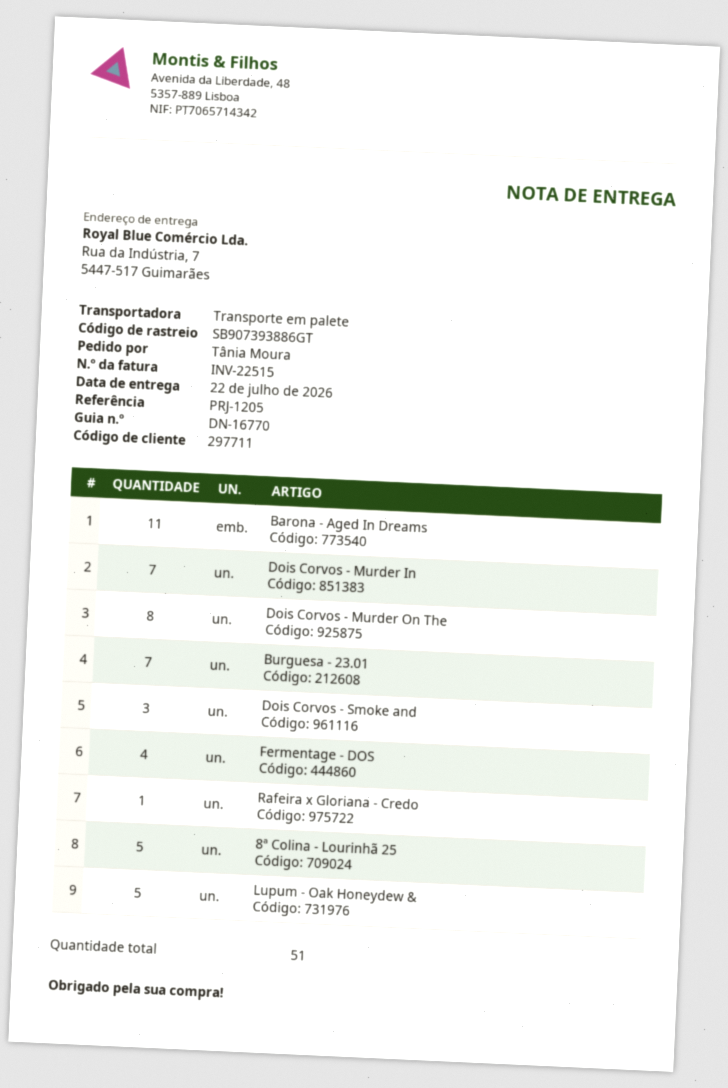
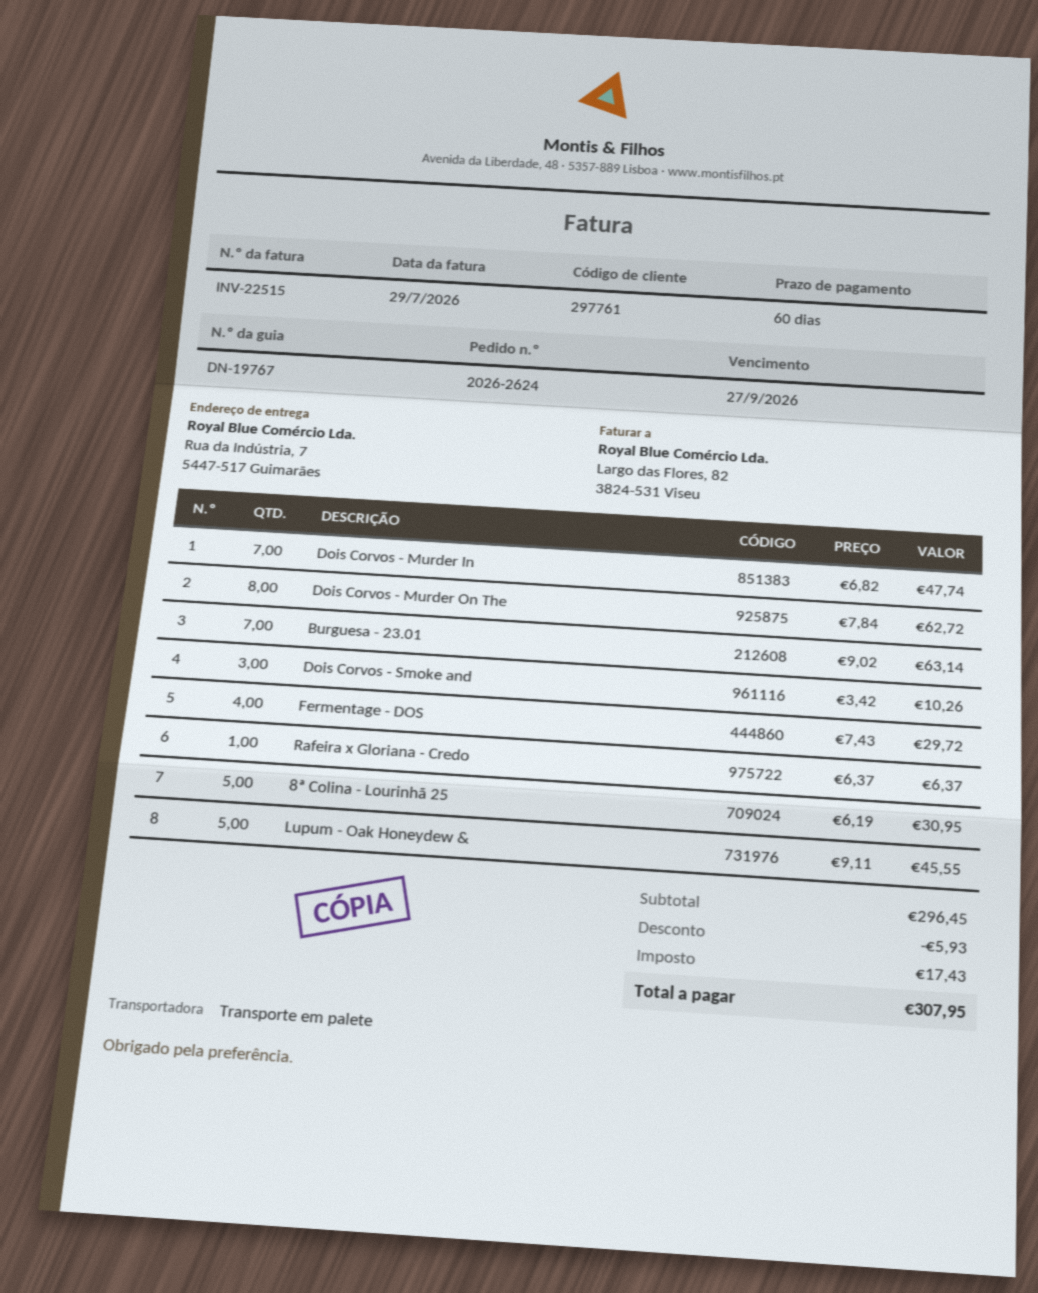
delivery note number: DN-16770 -> DN-19767
customer number: 297711 -> 297761
Barona - Aged In Dreams: 11 -> none

